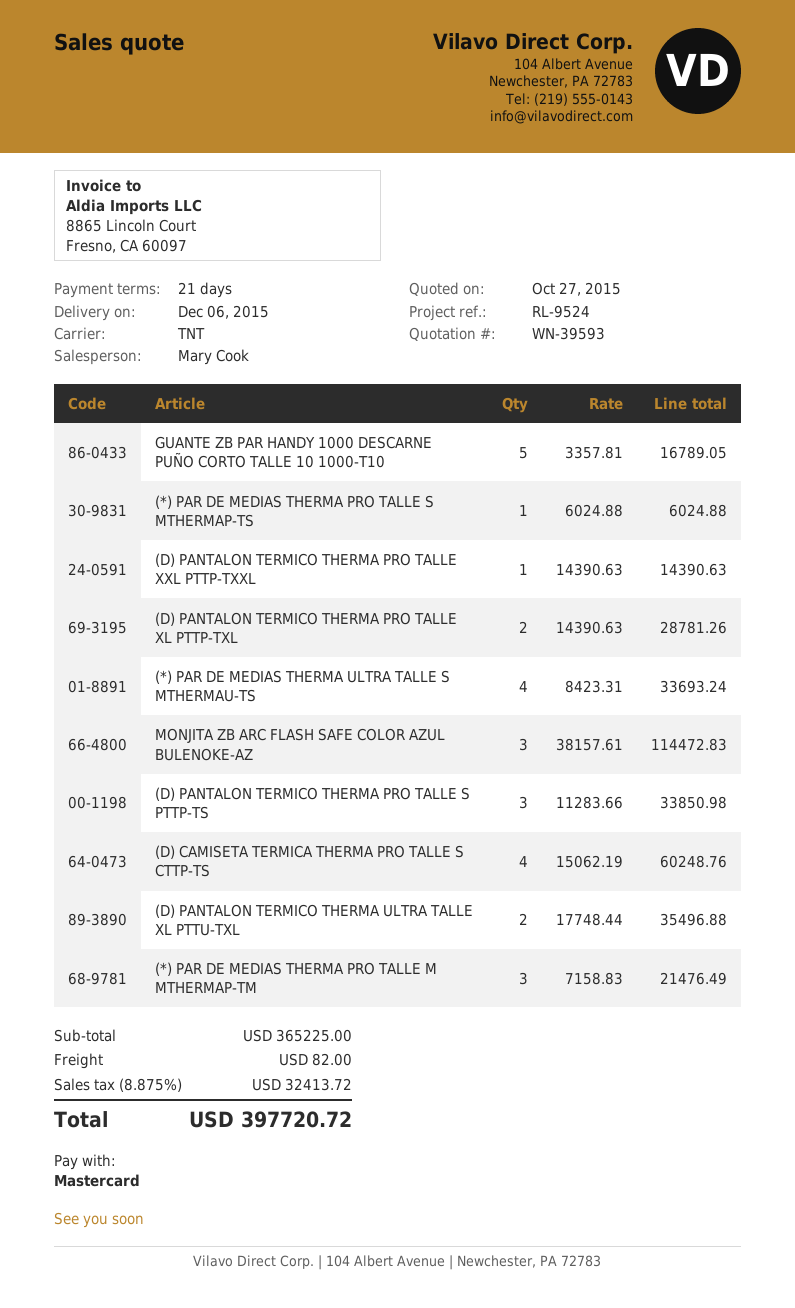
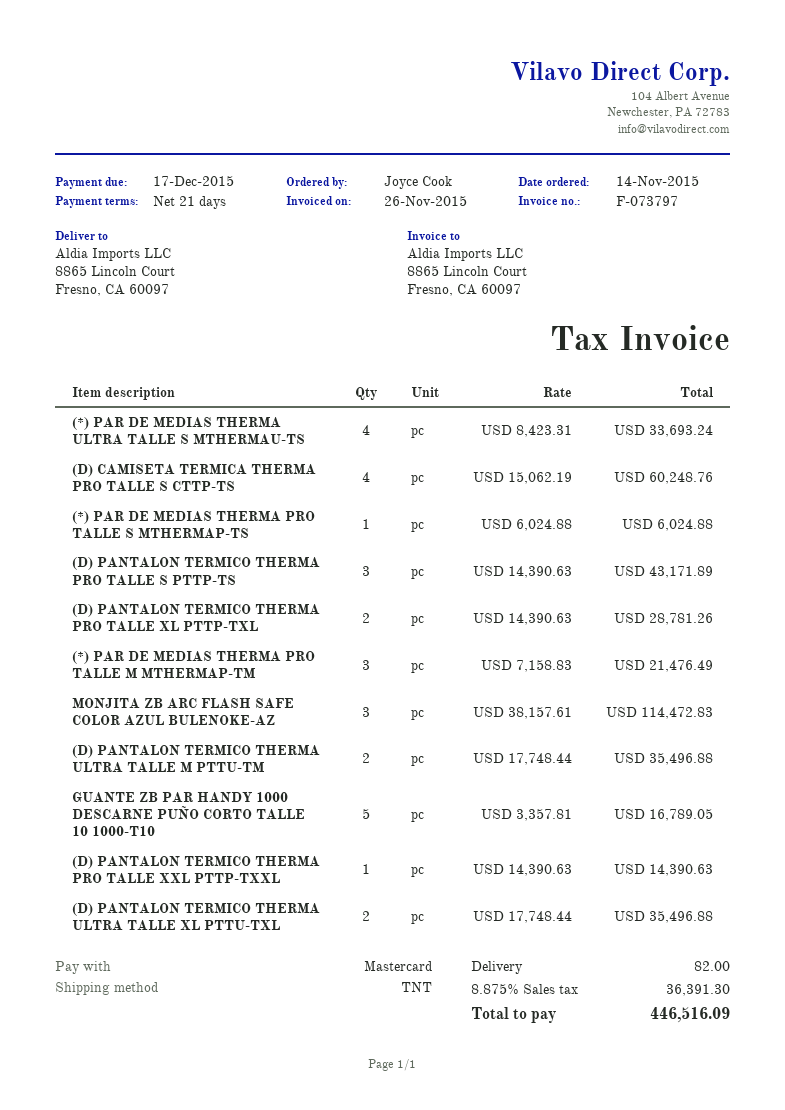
(D) PANTALON TERMICO THERMA PRO TALLE S PTTP-TS: 3 x 11283.66 = 33850.98 -> 3 x 14390.63 = 43171.89
(D) PANTALON TERMICO THERMA ULTRA TALLE M PTTU-TM: none -> 2 x 17748.44 = 35496.88
tax: 8.875% = 32413.72 -> 8.875% = 36391.30
total: 397720.72 -> 446516.09

